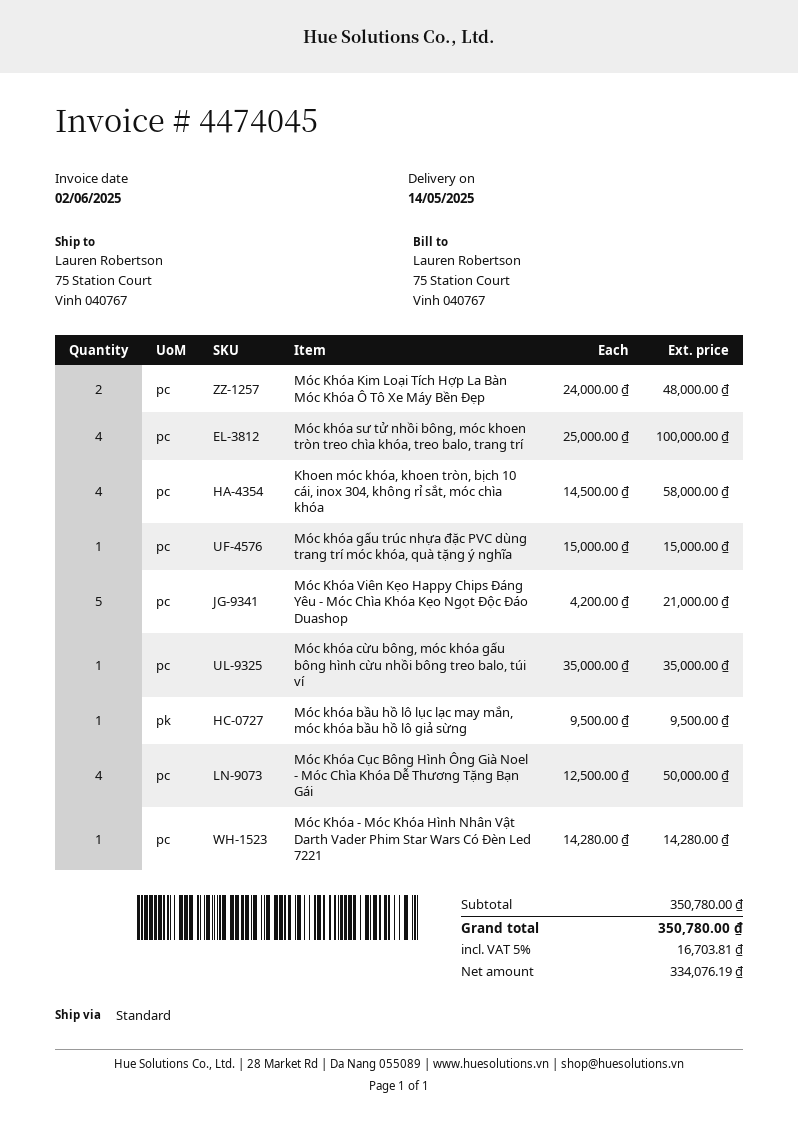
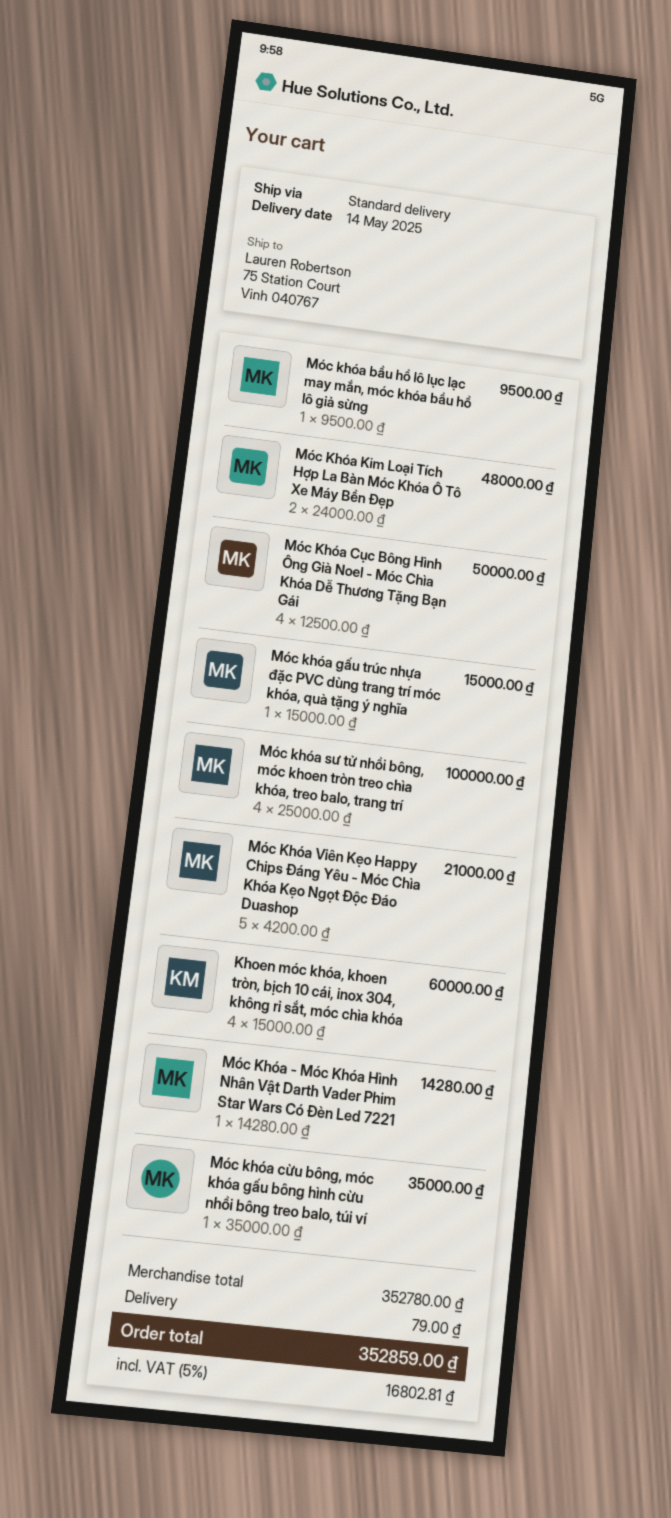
Khoen móc khóa, khoen tròn, bịch 10 cái, inox 304, không rỉ sắt, móc chìa khóa: 4 x 14500.00 = 58000.00 -> 4 x 15000.00 = 60000.00
subtotal: 350780.00 -> 352780.00
shipping: none -> 79.00
tax: 5% = 16703.81 -> 5% = 16802.81
total: 350780.00 -> 352859.00

